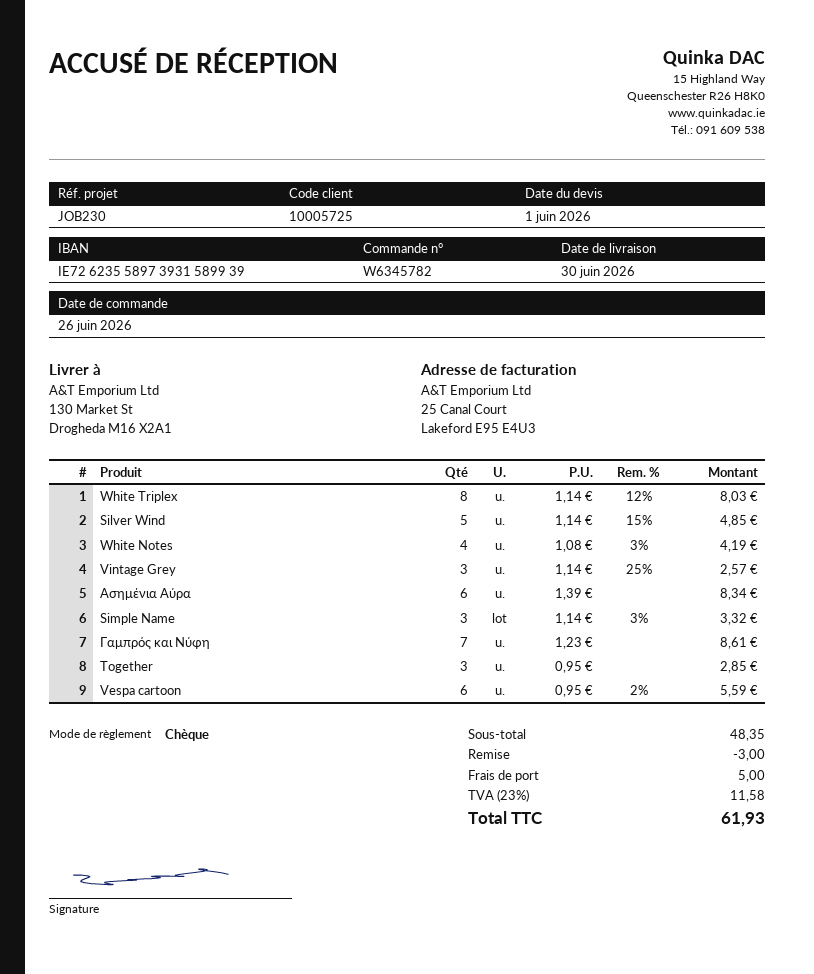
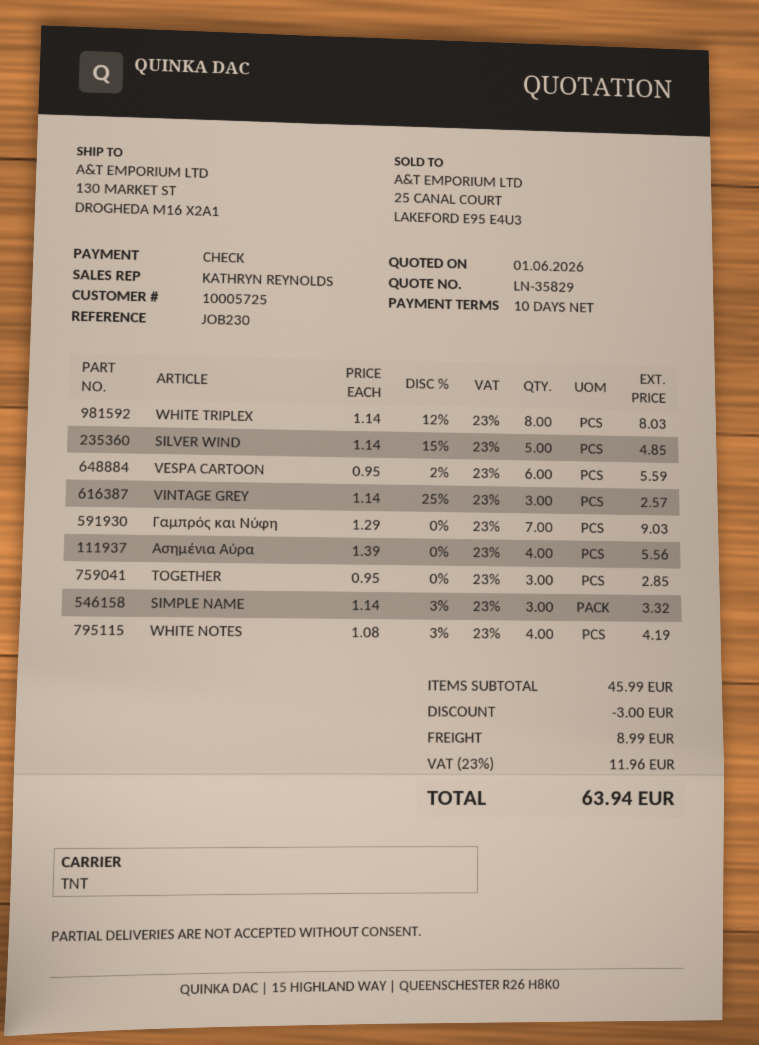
Ασημένια Αύρα: 6 x 1.39 = 8.34 -> 4 x 1.39 = 5.56
Γαμπρός και Νύφη: 7 x 1.23 = 8.61 -> 7 x 1.29 = 9.03
subtotal: 48.35 -> 45.99
shipping: 5.00 -> 8.99
tax: 23% = 11.58 -> 23% = 11.96
total: 61.93 -> 63.94

